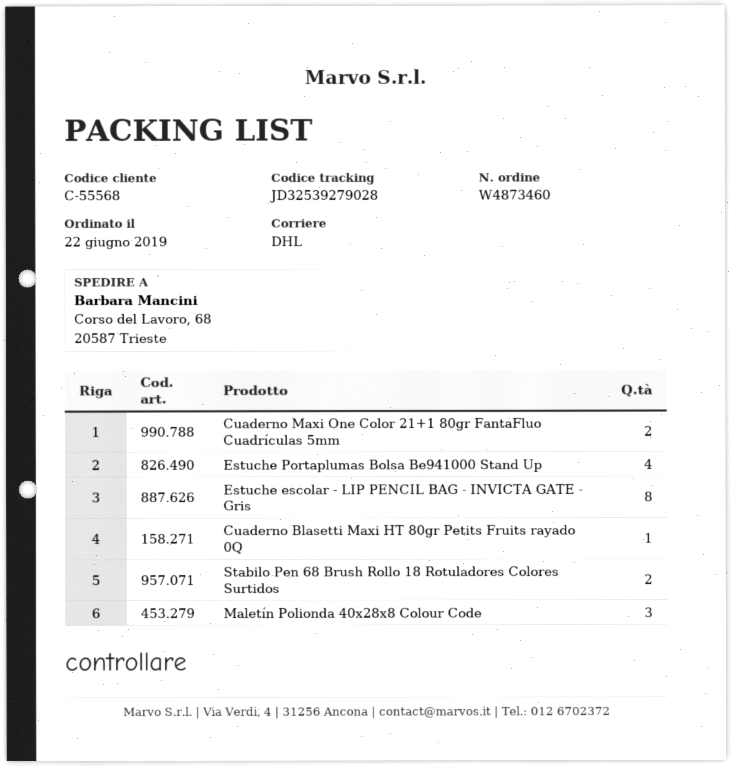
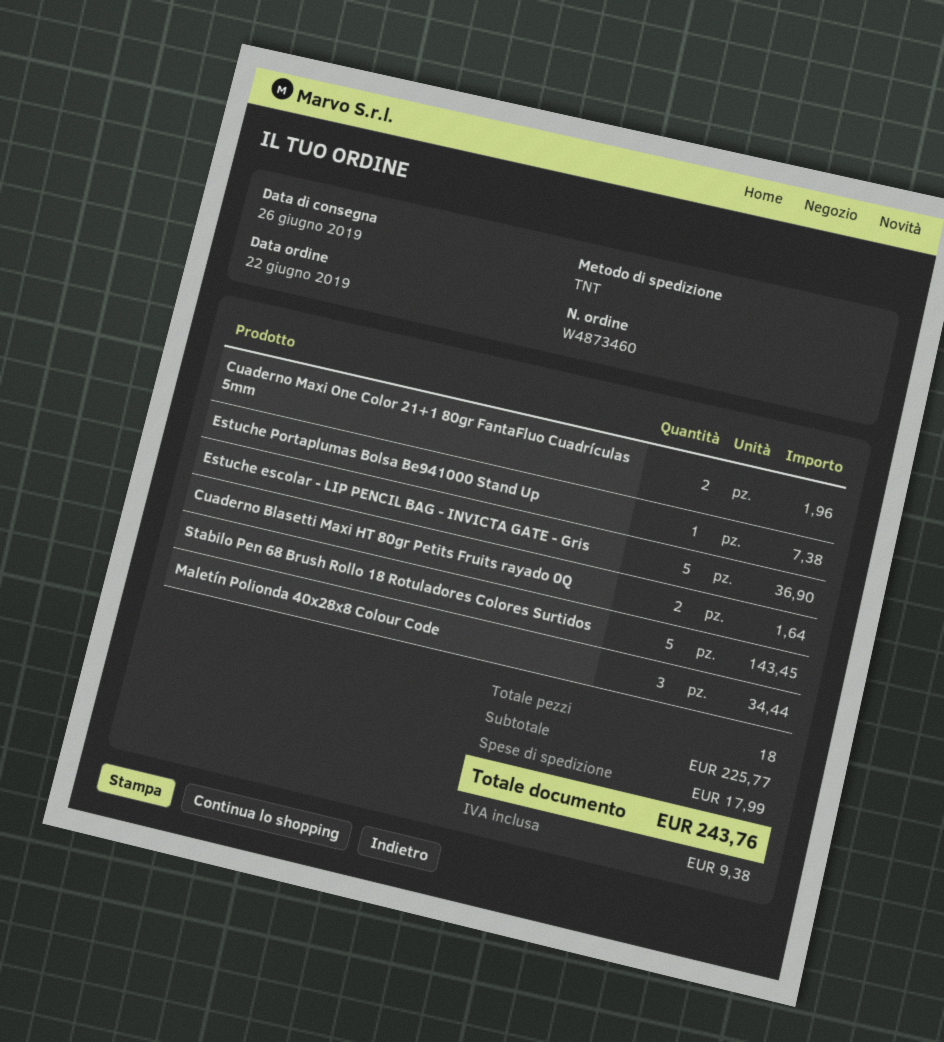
shipping method: DHL -> TNT
Estuche Portaplumas Bolsa Be941000 Stand Up: 4 -> 1
Estuche escolar - LIP PENCIL BAG - INVICTA GATE - Gris: 8 -> 5
Cuaderno Blasetti Maxi HT 80gr Petits Fruits rayado 0Q: 1 -> 2
Stabilo Pen 68 Brush Rollo 18 Rotuladores Colores Surtidos: 2 -> 5

